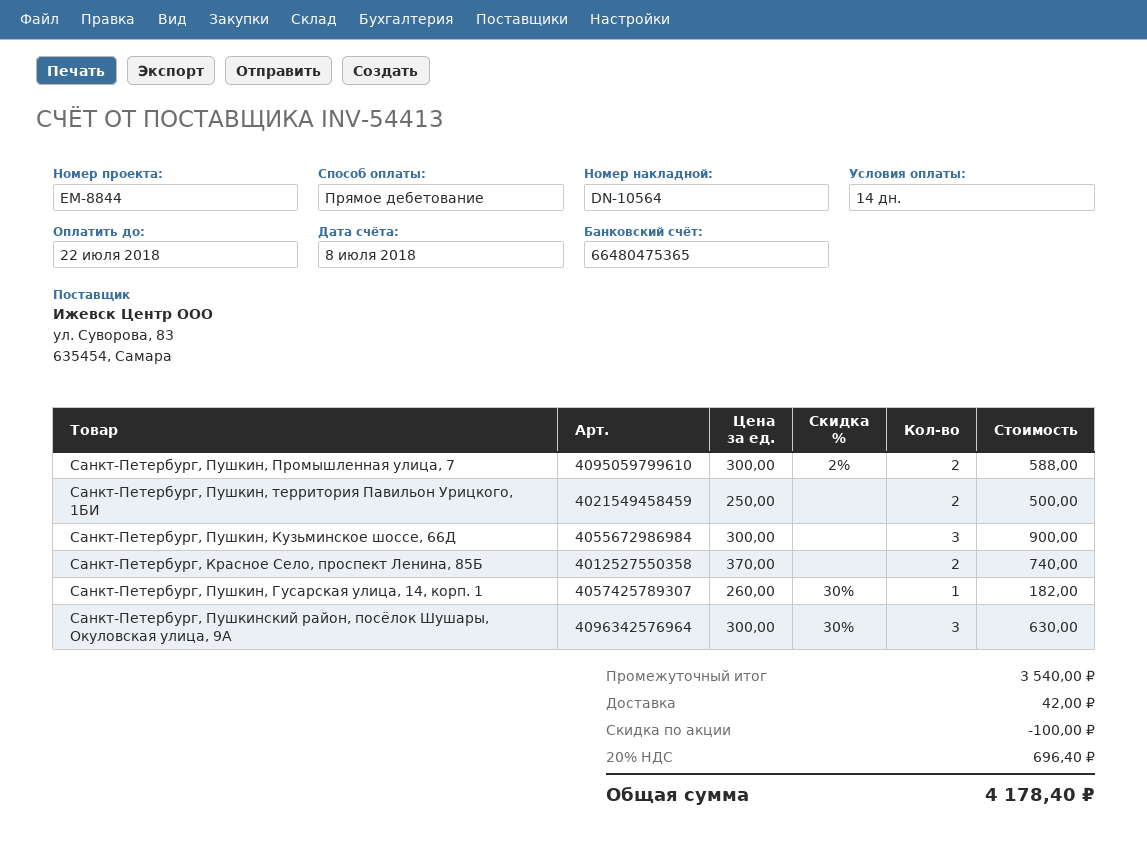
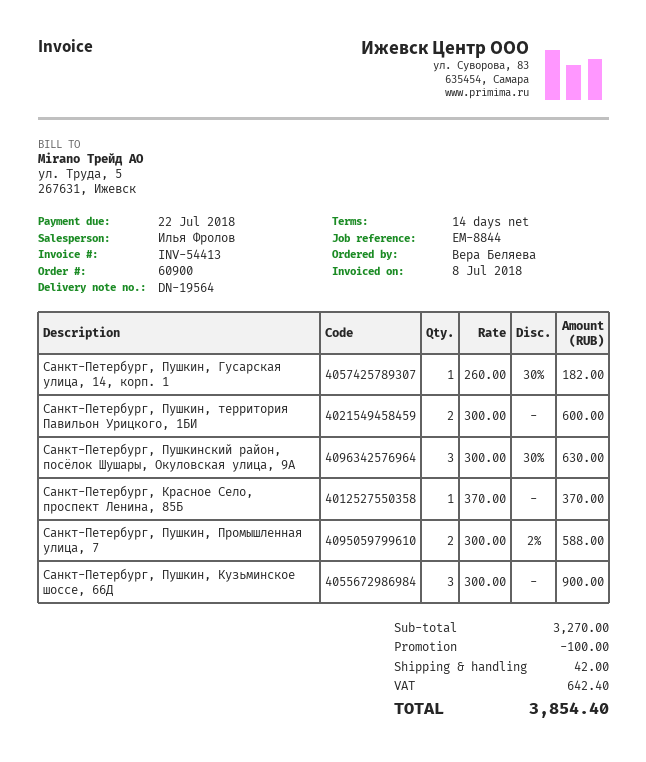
delivery note number: DN-10564 -> DN-19564
Санкт-Петербург, Пушкин, территория Павильон Урицкого, 1БИ: 2 x 250.00 = 500.00 -> 2 x 300.00 = 600.00
Санкт-Петербург, Красное Село, проспект Ленина, 85Б: 2 x 370.00 = 740.00 -> 1 x 370.00 = 370.00
subtotal: 3540.00 -> 3270.00
tax: 696.40 -> 642.40
total: 4178.40 -> 3854.40

